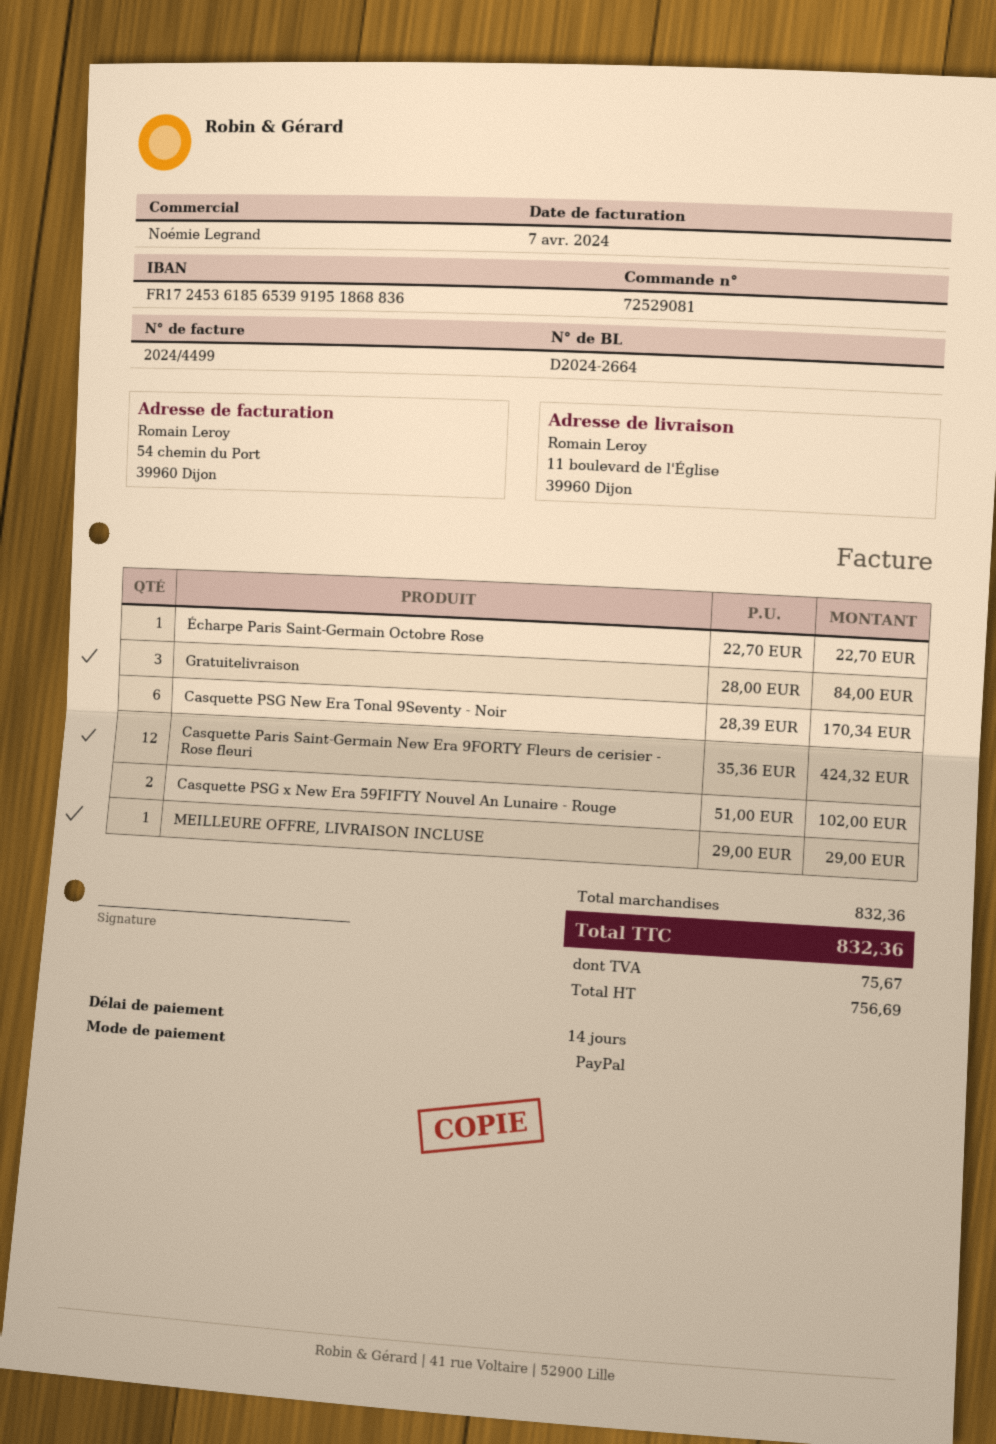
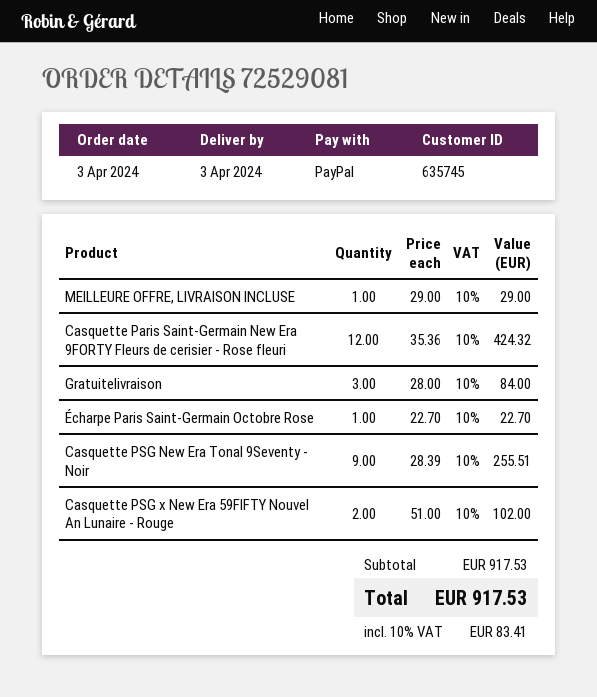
Casquette PSG New Era Tonal 9Seventy - Noir: 6 x 28.39 = 170.34 -> 9 x 28.39 = 255.51
subtotal: 832.36 -> 917.53
tax: 75.67 -> 83.41
total: 832.36 -> 917.53

